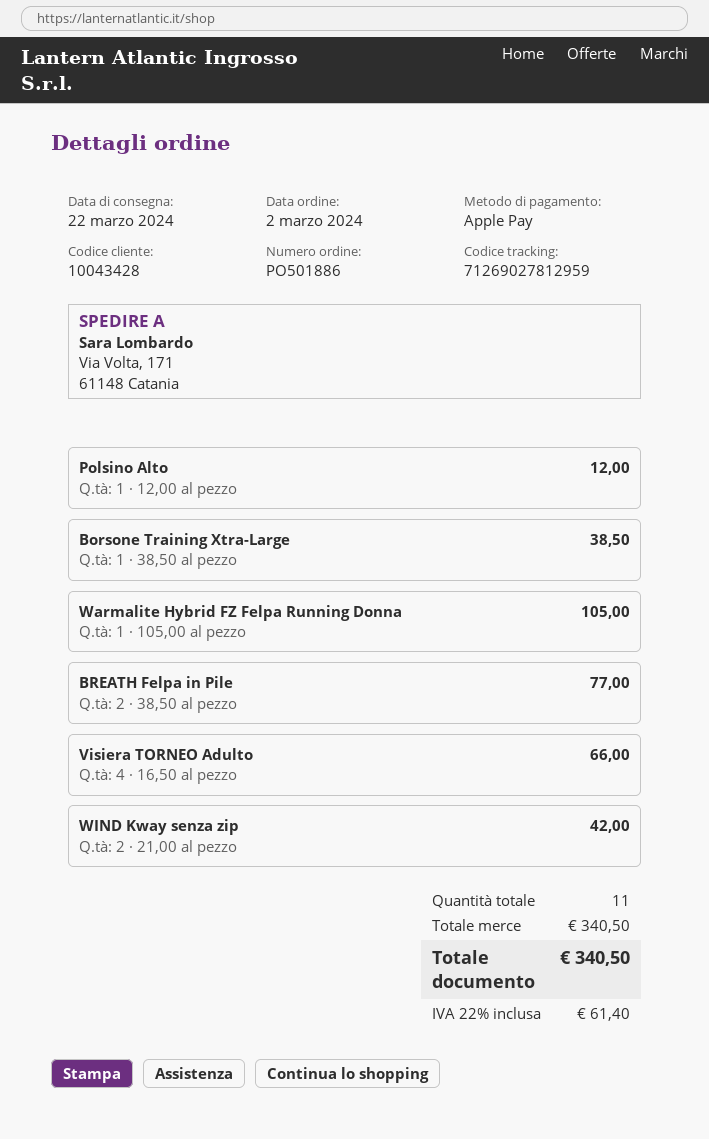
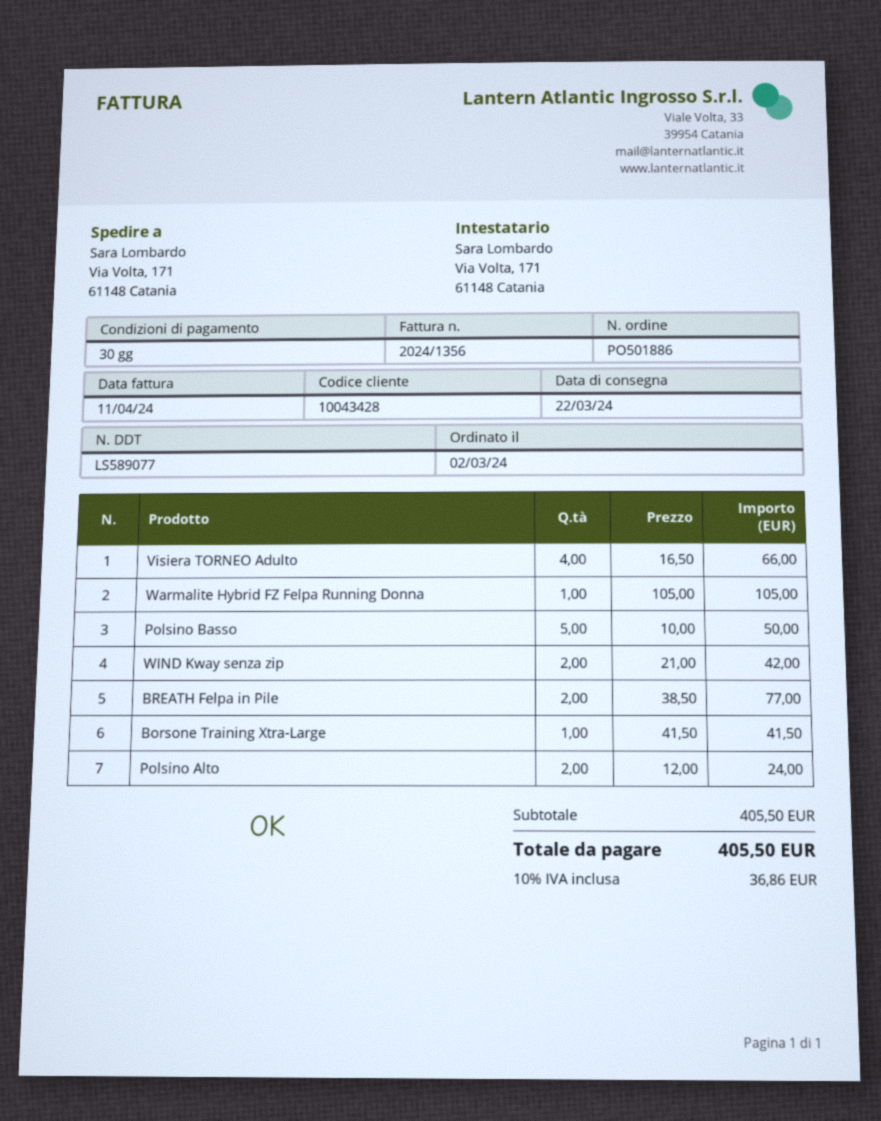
Polsino Alto: 1 x 12.00 = 12.00 -> 2 x 12.00 = 24.00
Borsone Training Xtra-Large: 1 x 38.50 = 38.50 -> 1 x 41.50 = 41.50
Polsino Basso: none -> 5 x 10.00 = 50.00
subtotal: 340.50 -> 405.50
tax: 22% = 61.40 -> 10% = 36.86
total: 340.50 -> 405.50

